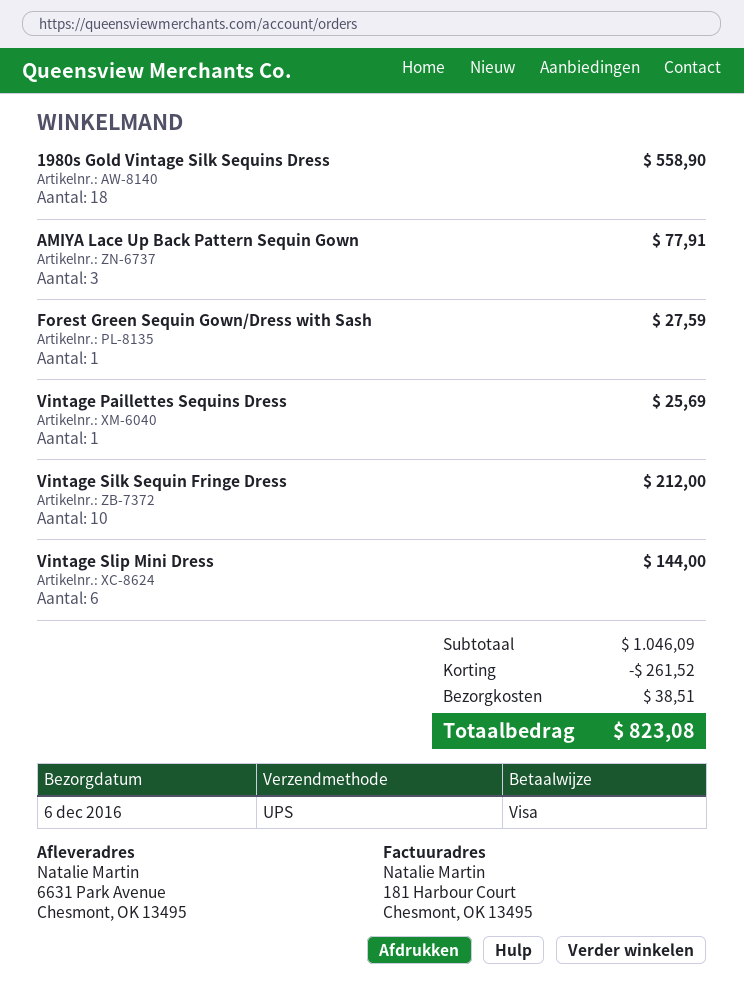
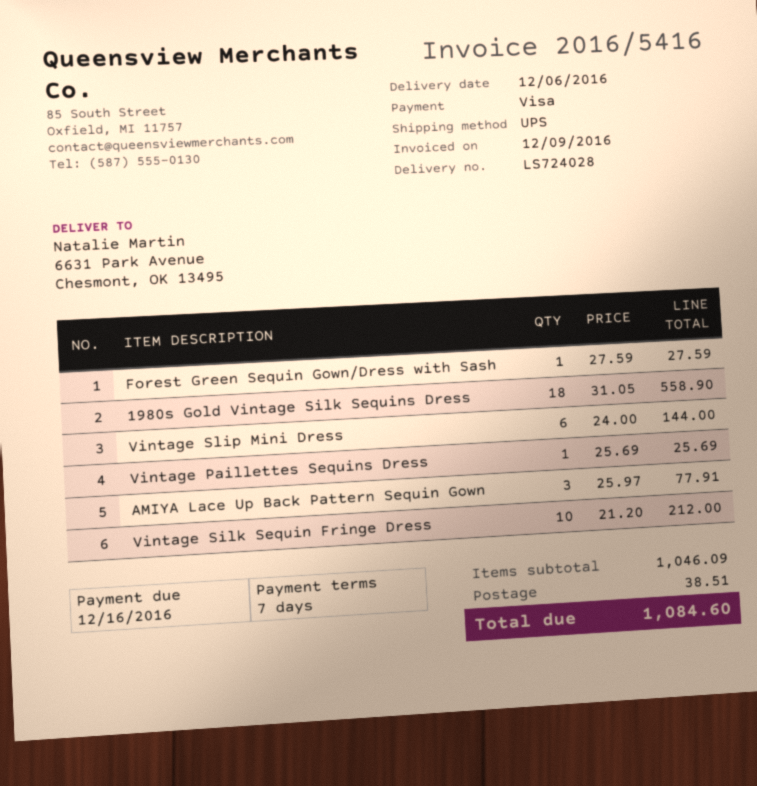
discount: 261.52 -> none
total: 823.08 -> 1084.60

